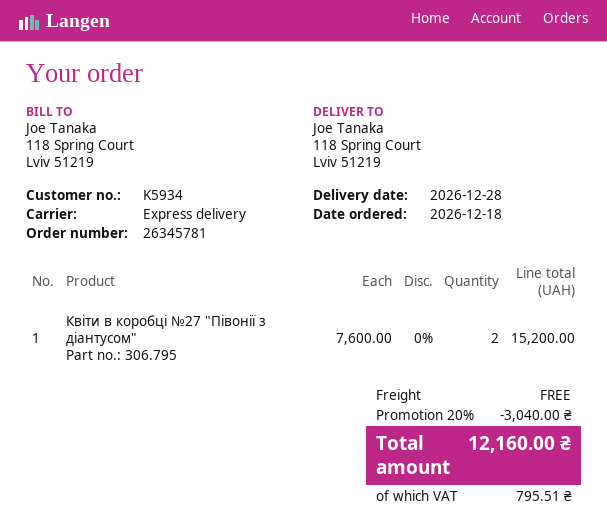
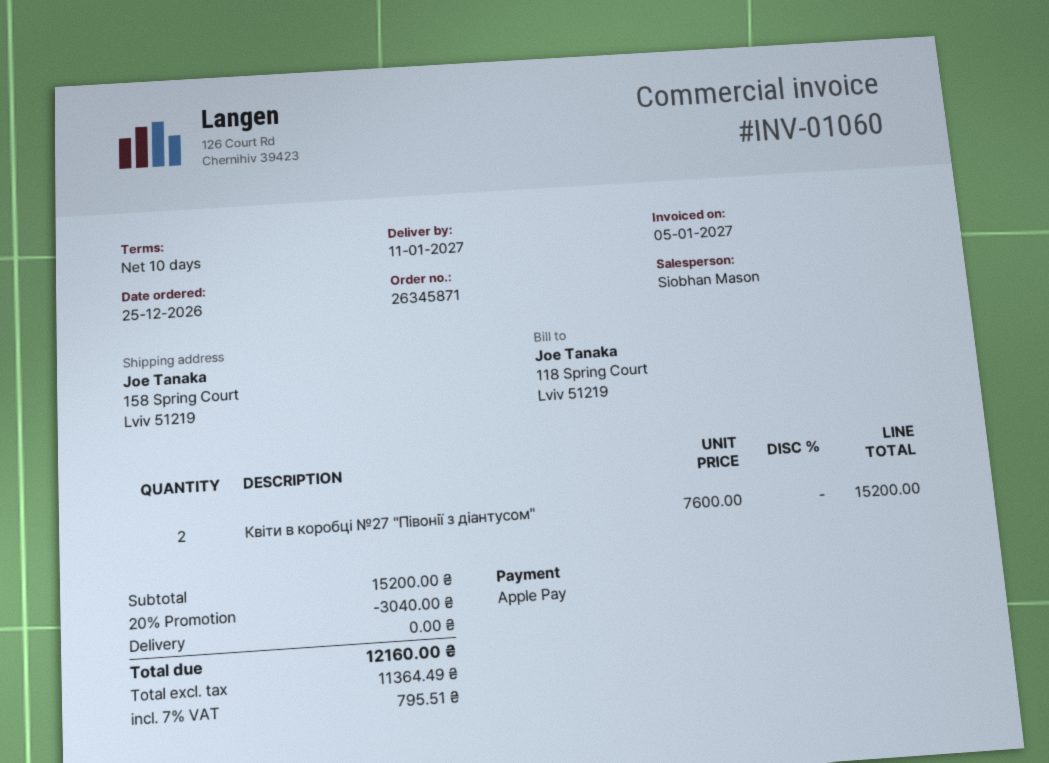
order number: 26345781 -> 26345871
order date: 2026-12-18 -> 2026-12-25
delivery date: 2026-12-28 -> 2027-01-11
ship to: 118 Spring Court, Lviv 51219 -> 158 Spring Court, Lviv 51219

